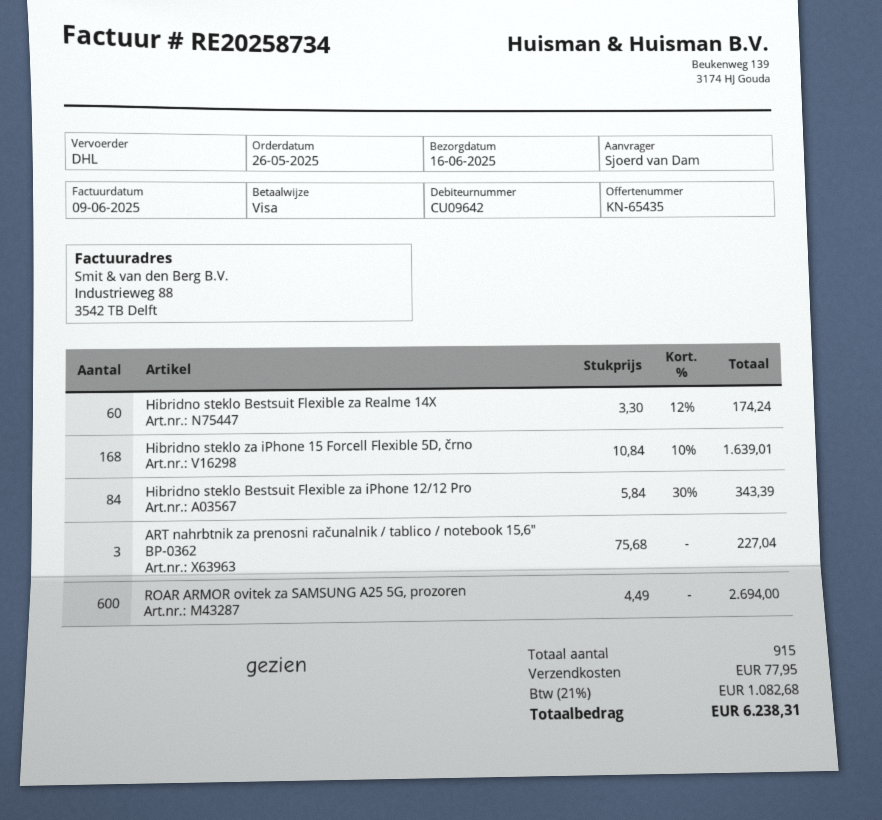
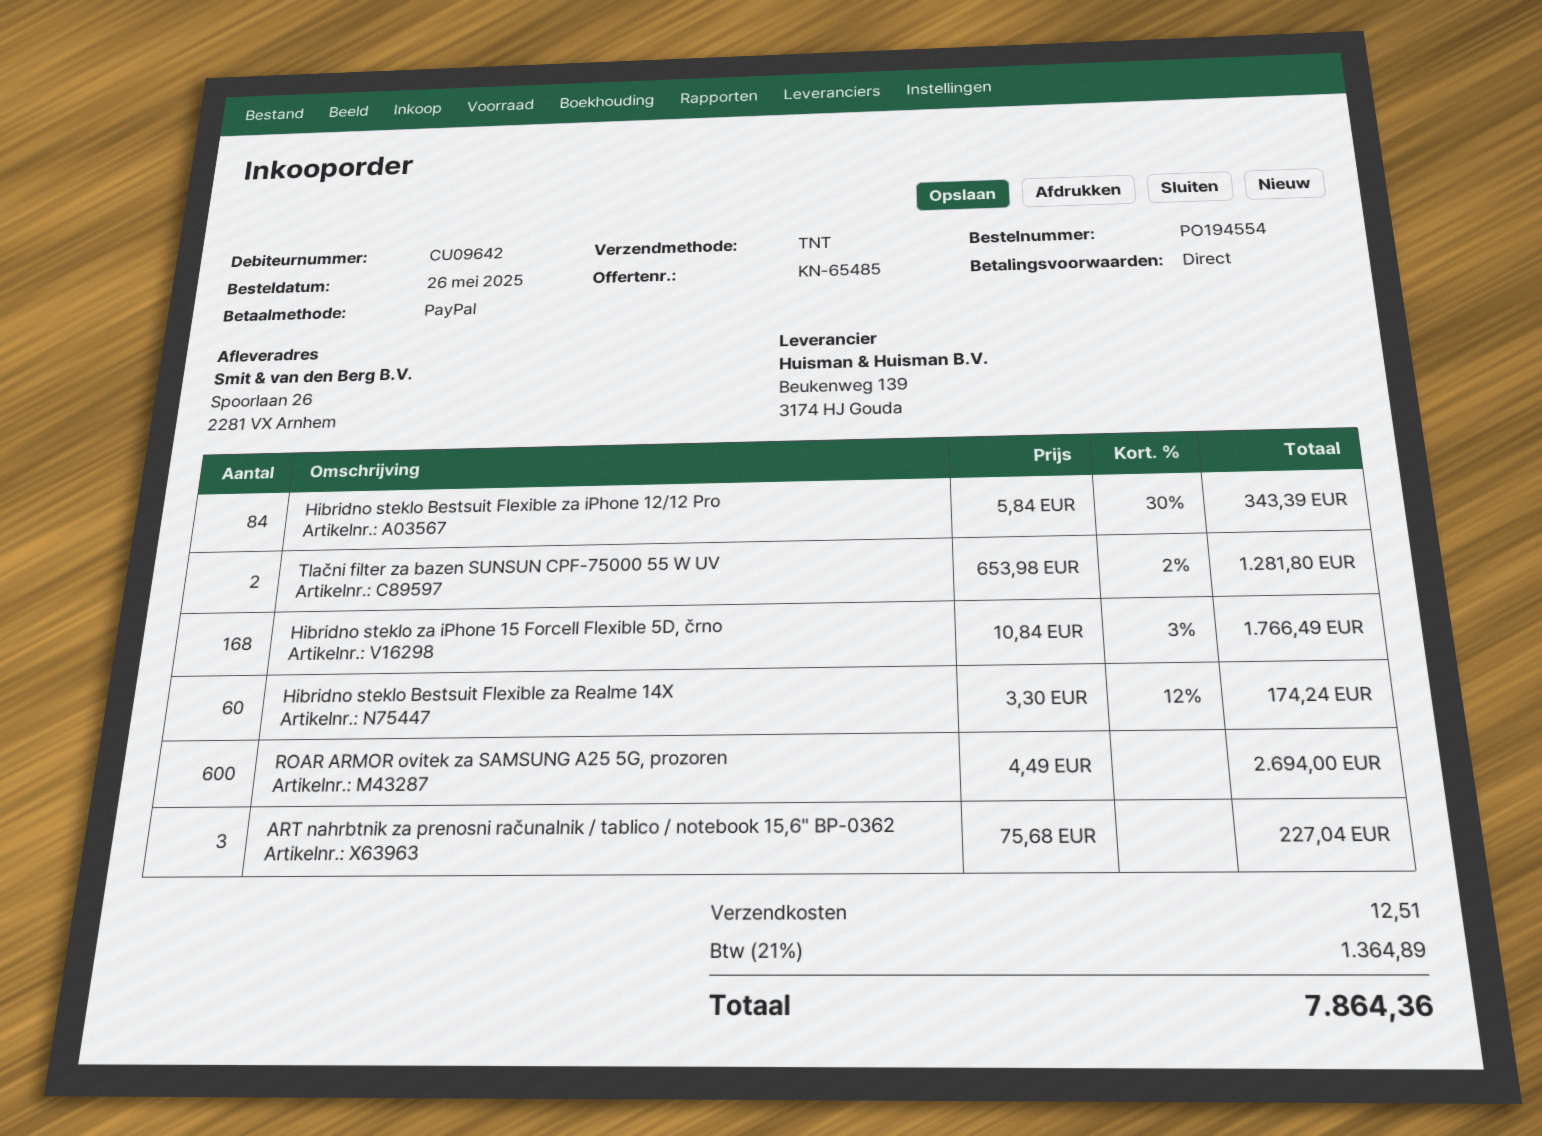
quote number: KN-65435 -> KN-65485
payment method: Visa -> PayPal
shipping method: DHL -> TNT
Hibridno steklo za iPhone 15 Forcell Flexible 5D, črno: 168 x 10.84 - 10% = 1639.01 -> 168 x 10.84 - 3% = 1766.49
Tlačni filter za bazen SUNSUN CPF-75000 55 W UV: none -> 2 x 653.98 - 2% = 1281.80
shipping: 77.95 -> 12.51
tax: 21% = 1082.68 -> 21% = 1364.89
total: 6238.31 -> 7864.36

